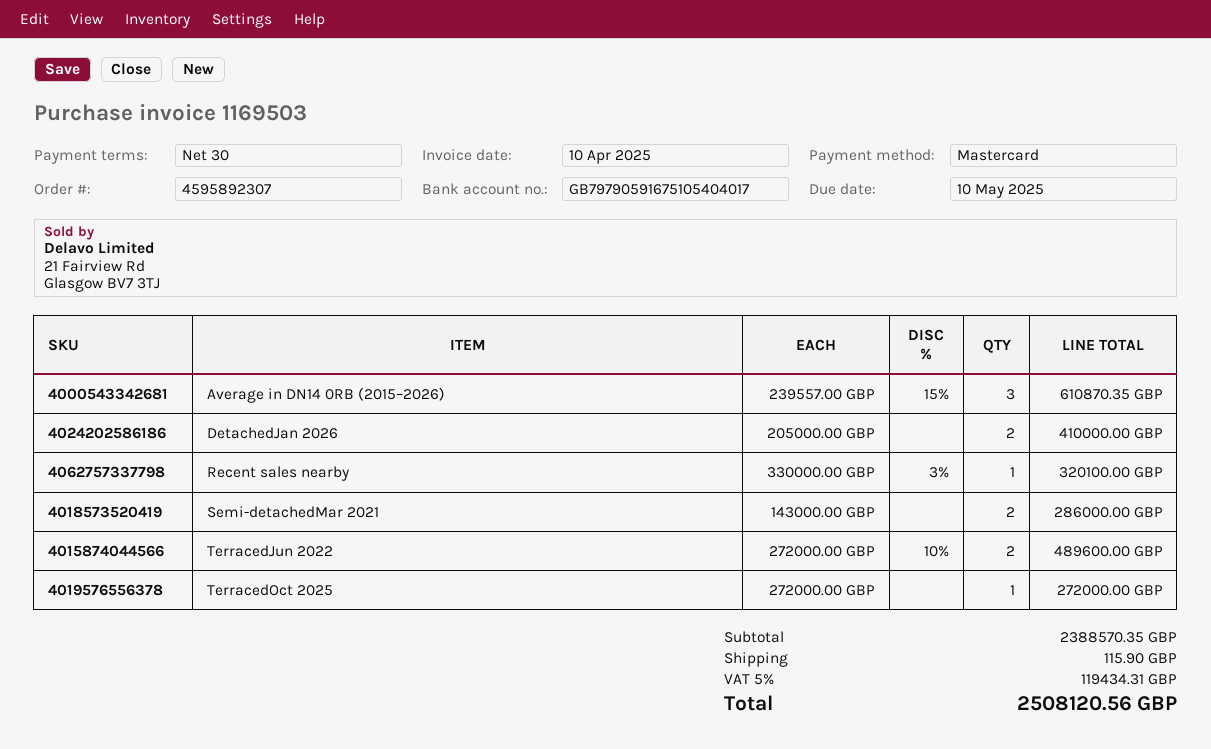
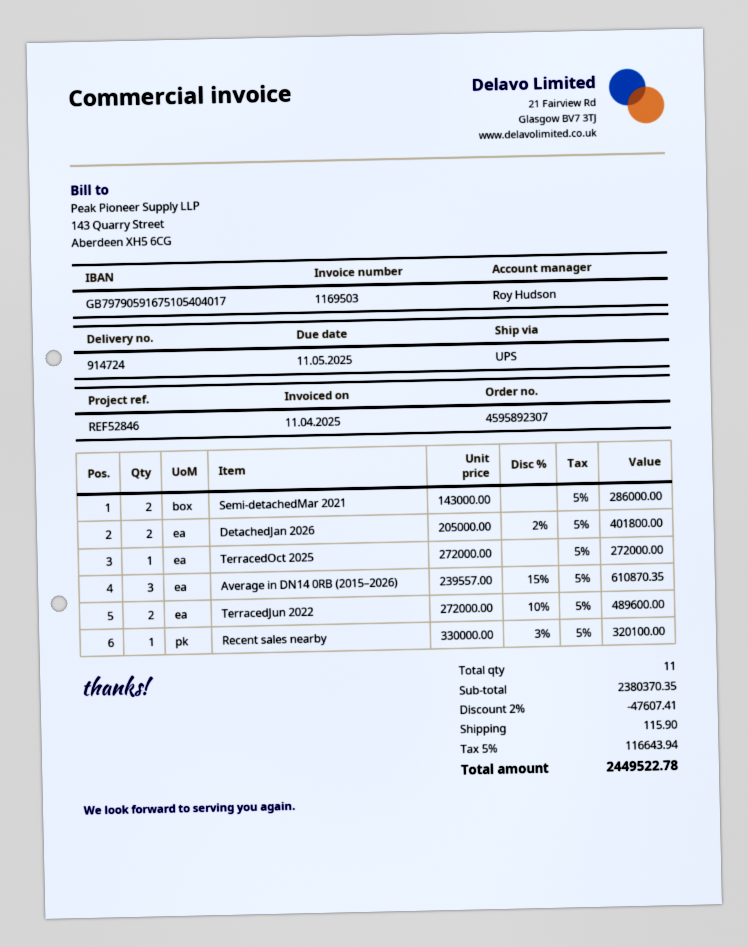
invoice date: 2025-04-10 -> 2025-04-11
due date: 2025-05-10 -> 2025-05-11
DetachedJan 2026: 2 x 205000.00 = 410000.00 -> 2 x 205000.00 - 2% = 401800.00
subtotal: 2388570.35 -> 2380370.35
discount: none -> 2% = 47607.41
tax: 5% = 119434.31 -> 5% = 116643.94
total: 2508120.56 -> 2449522.78

